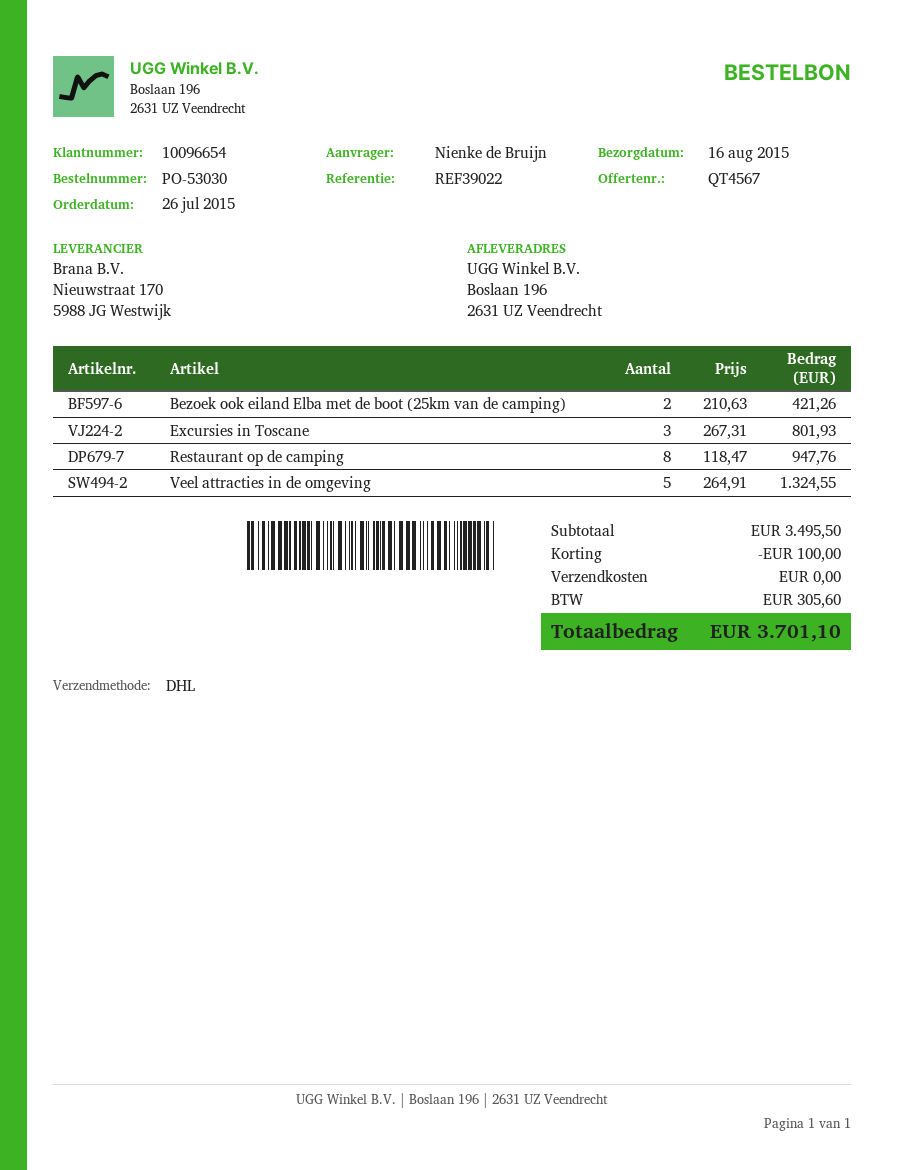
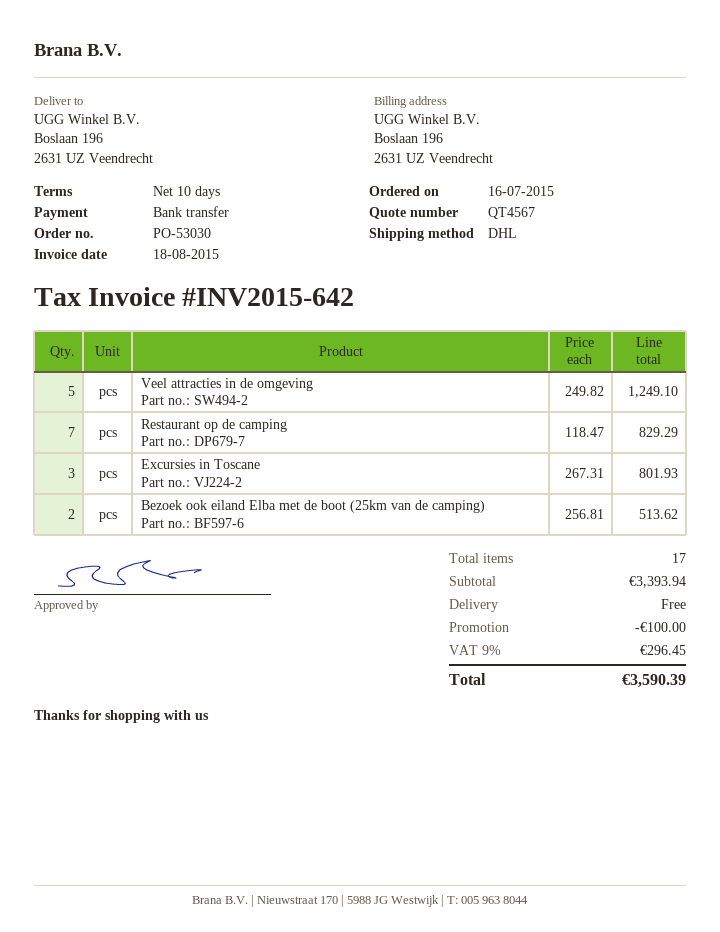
order date: 2015-07-26 -> 2015-07-16
Bezoek ook eiland Elba met de boot (25km van de camping): 2 x 210.63 = 421.26 -> 2 x 256.81 = 513.62
Restaurant op de camping: 8 x 118.47 = 947.76 -> 7 x 118.47 = 829.29
Veel attracties in de omgeving: 5 x 264.91 = 1324.55 -> 5 x 249.82 = 1249.10
subtotal: 3495.50 -> 3393.94
tax: 305.60 -> 296.45
total: 3701.10 -> 3590.39

